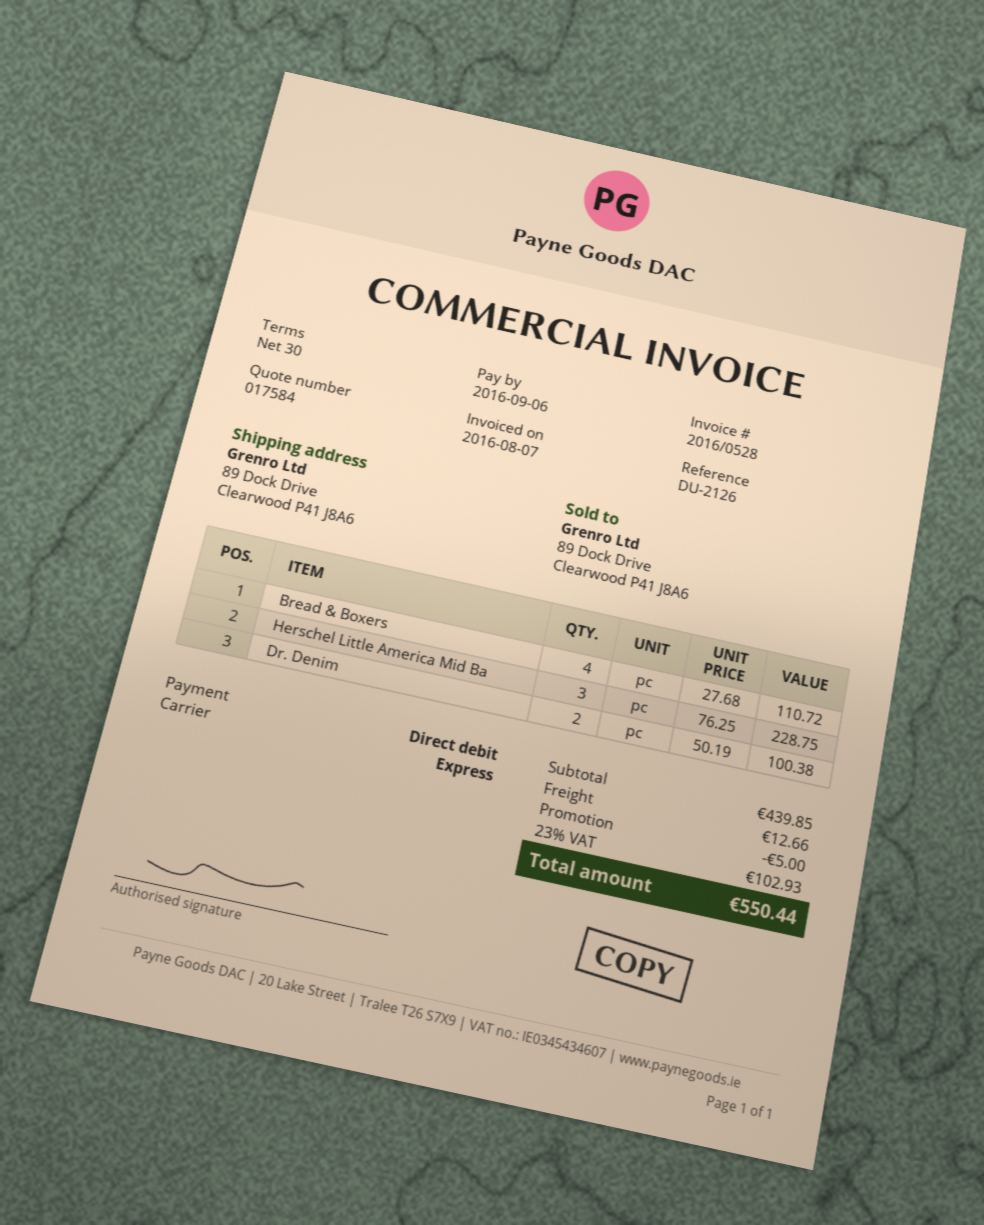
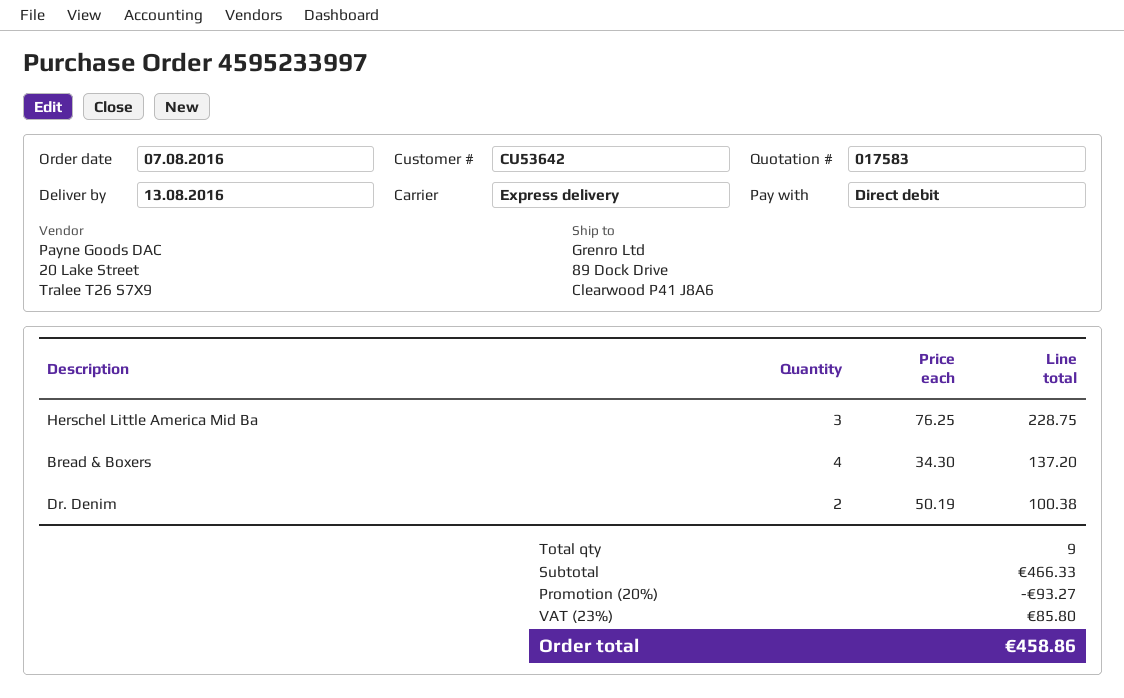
quote number: 017584 -> 017583
Bread & Boxers: 4 x 27.68 = 110.72 -> 4 x 34.30 = 137.20
subtotal: 439.85 -> 466.33
discount: 5.00 -> 93.27
shipping: 12.66 -> none
tax: 23% = 102.93 -> 23% = 85.80
total: 550.44 -> 458.86

